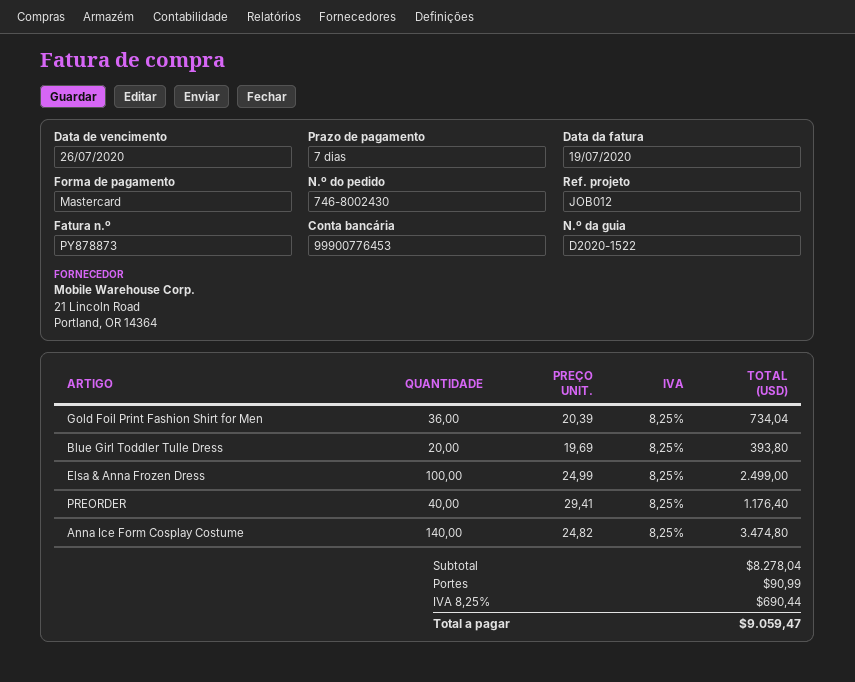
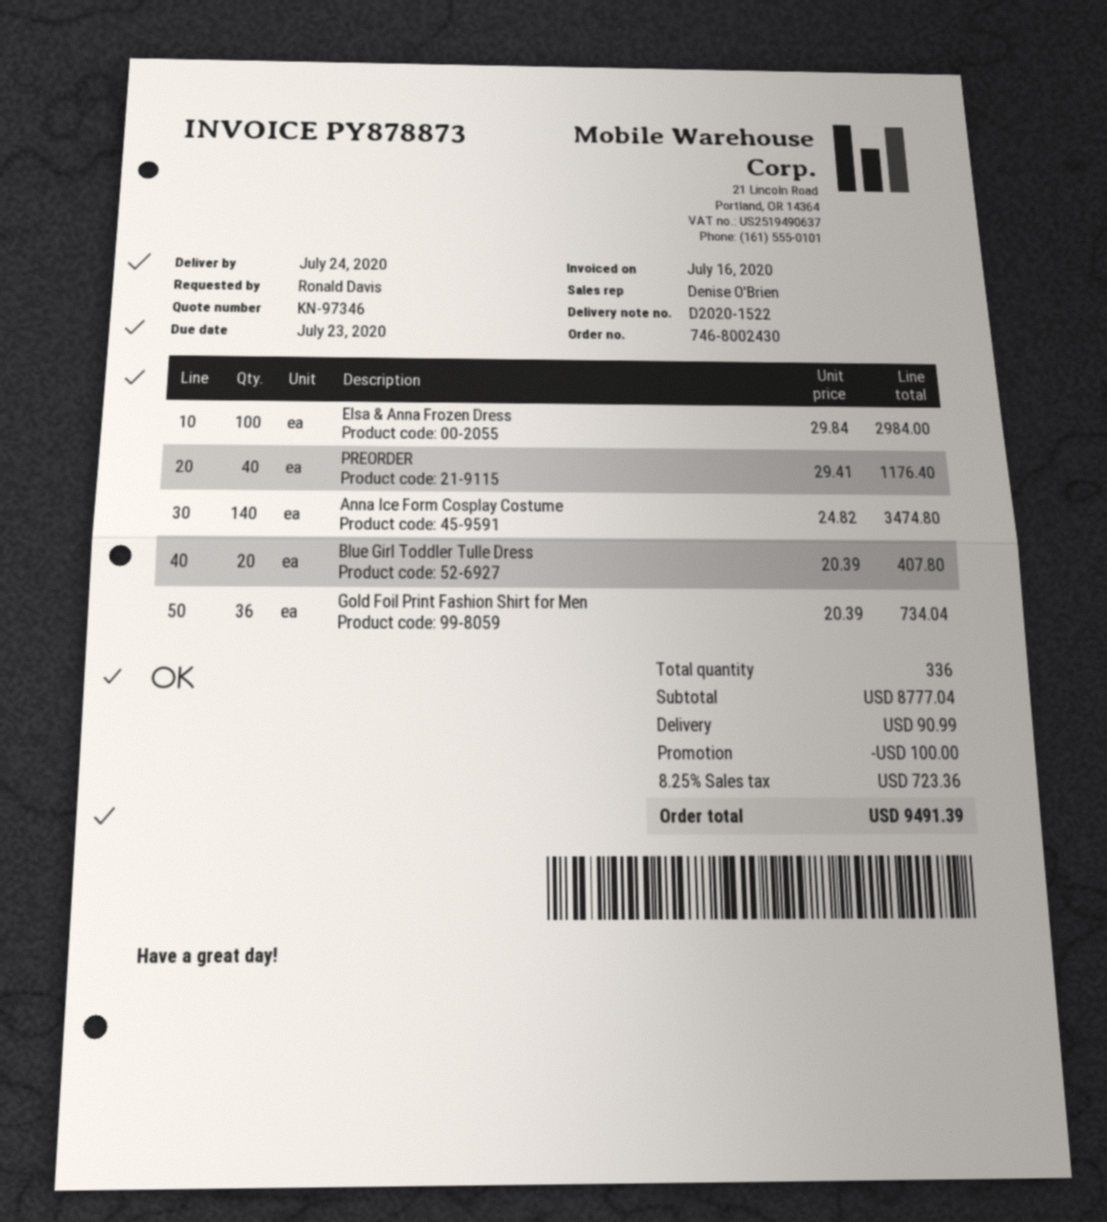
invoice date: 2020-07-19 -> 2020-07-16
due date: 2020-07-26 -> 2020-07-23
Blue Girl Toddler Tulle Dress: 20 x 19.69 = 393.80 -> 20 x 20.39 = 407.80
Elsa & Anna Frozen Dress: 100 x 24.99 = 2499.00 -> 100 x 29.84 = 2984.00
subtotal: 8278.04 -> 8777.04
discount: none -> 100.00
tax: 8.25% = 690.44 -> 8.25% = 723.36
total: 9059.47 -> 9491.39

